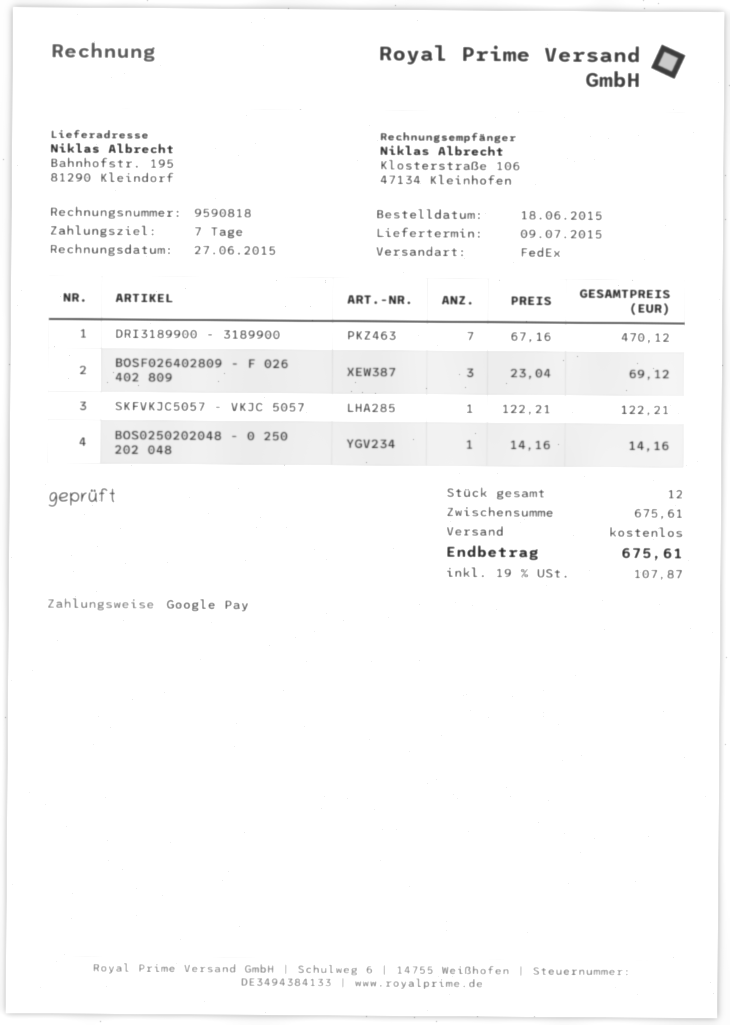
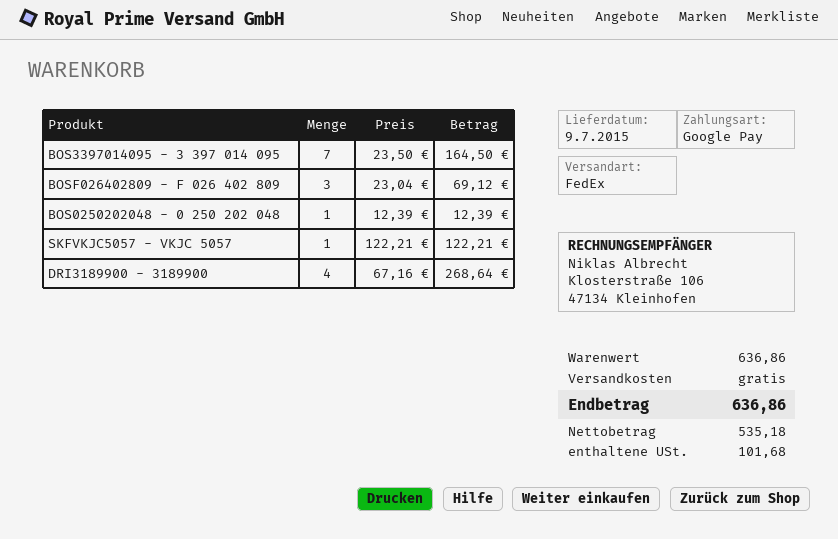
DRI3189900 - 3189900: 7 x 67.16 = 470.12 -> 4 x 67.16 = 268.64
BOS0250202048 - 0 250 202 048: 1 x 14.16 = 14.16 -> 1 x 12.39 = 12.39
BOS3397014095 - 3 397 014 095: none -> 7 x 23.50 = 164.50
subtotal: 675.61 -> 636.86
tax: 107.87 -> 101.68
total: 675.61 -> 636.86

